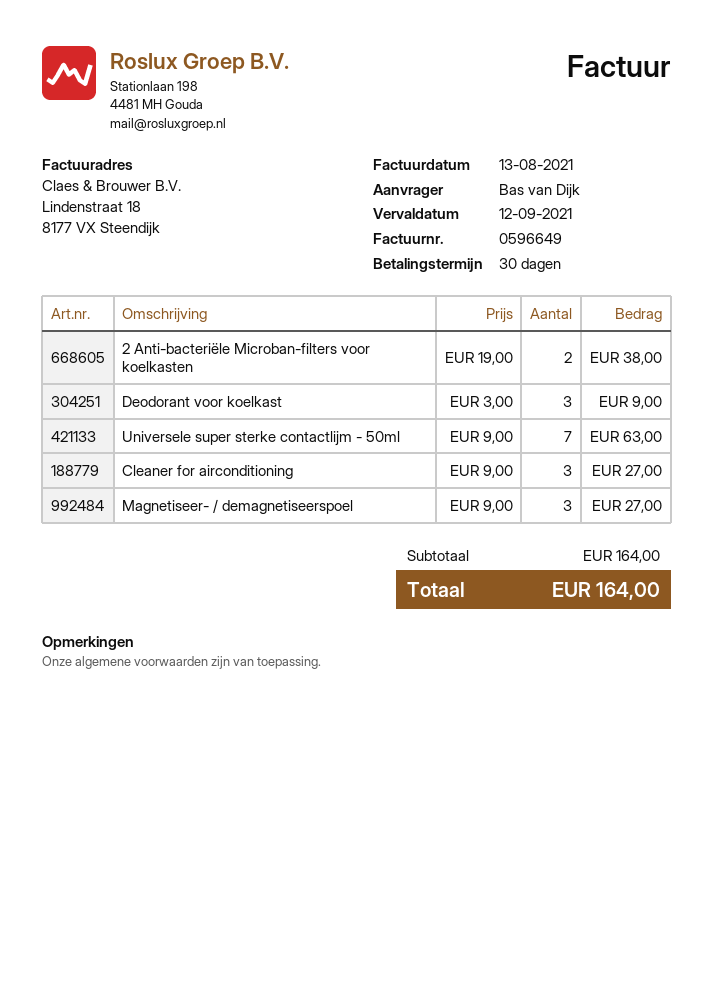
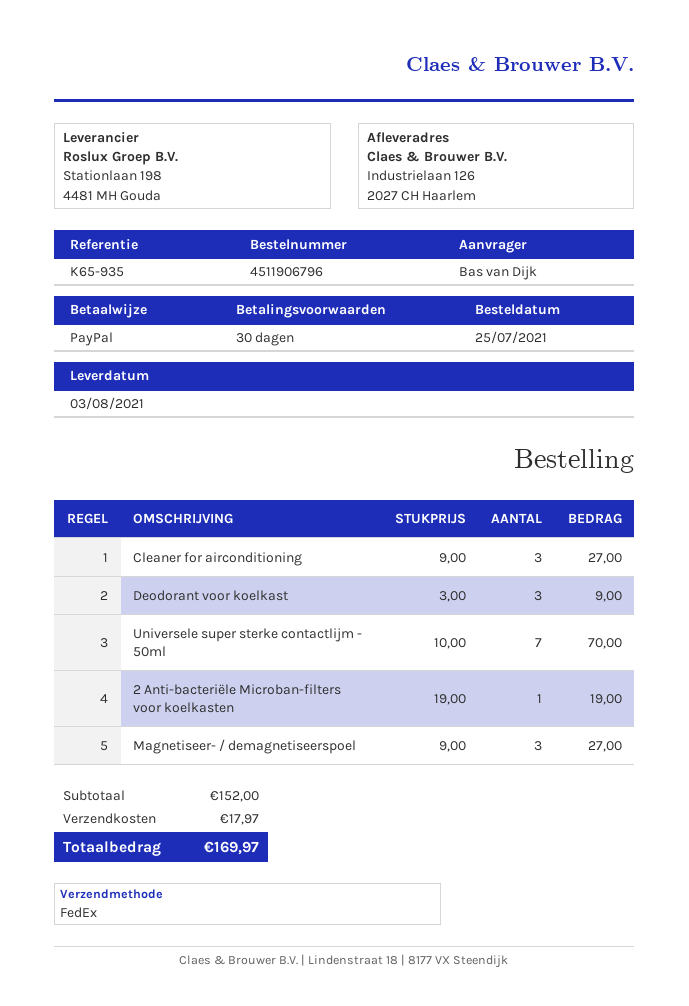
2 Anti-bacteriële Microban-filters voor koelkasten: 2 x 19.00 = 38.00 -> 1 x 19.00 = 19.00
Universele super sterke contactlijm - 50ml: 7 x 9.00 = 63.00 -> 7 x 10.00 = 70.00
subtotal: 164.00 -> 152.00
shipping: none -> 17.97
total: 164.00 -> 169.97

